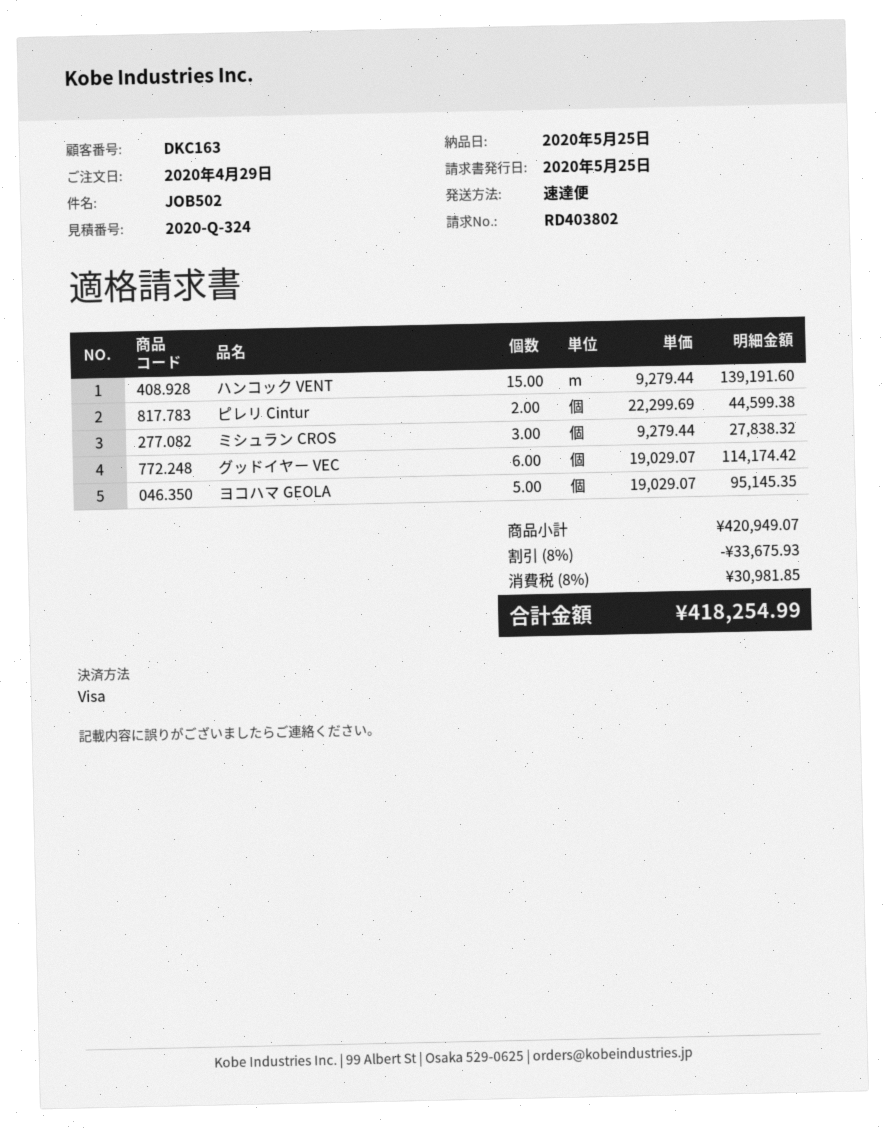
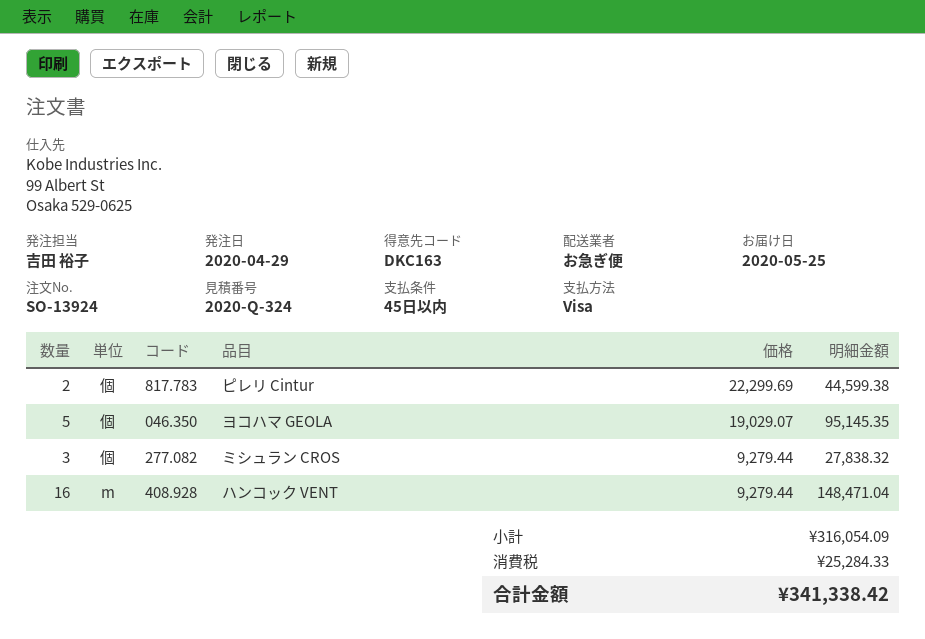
ハンコック VENT: 15 x 9279.44 = 139191.60 -> 16 x 9279.44 = 148471.04
グッドイヤー VEC: 6 x 19029.07 = 114174.42 -> none
subtotal: 420949.07 -> 316054.09
discount: 8% = 33675.93 -> none
tax: 30981.85 -> 25284.33
total: 418254.99 -> 341338.42

